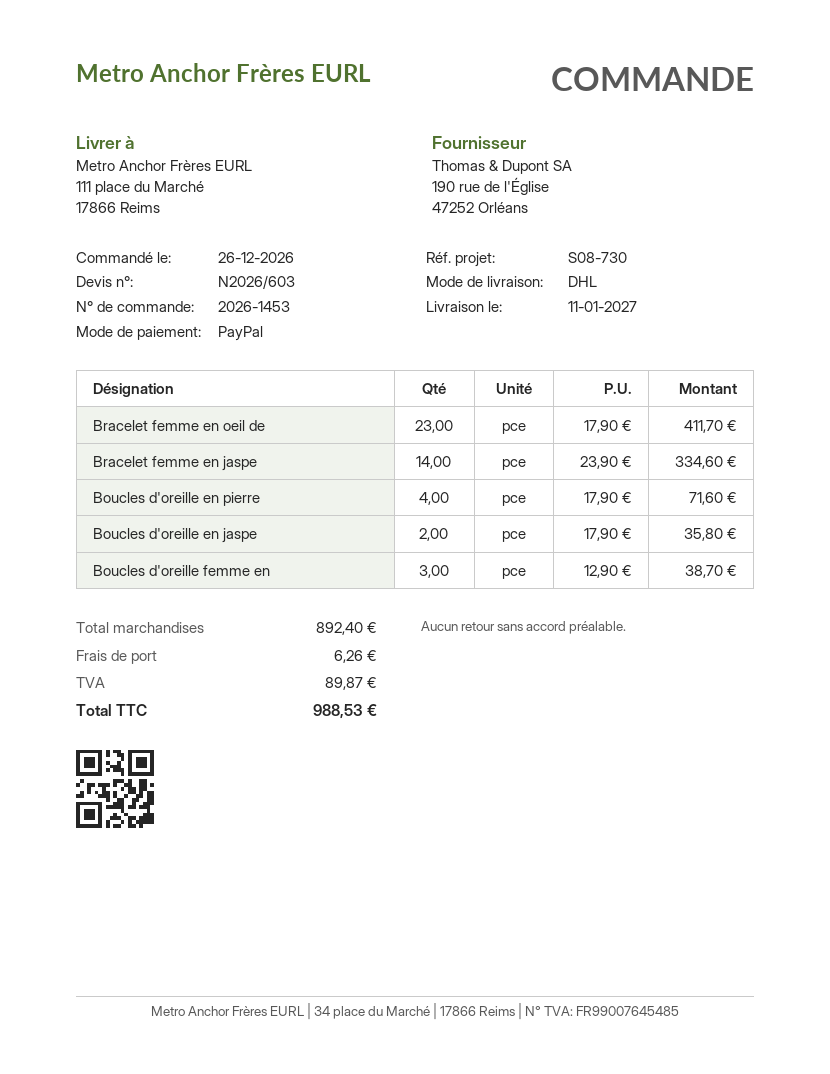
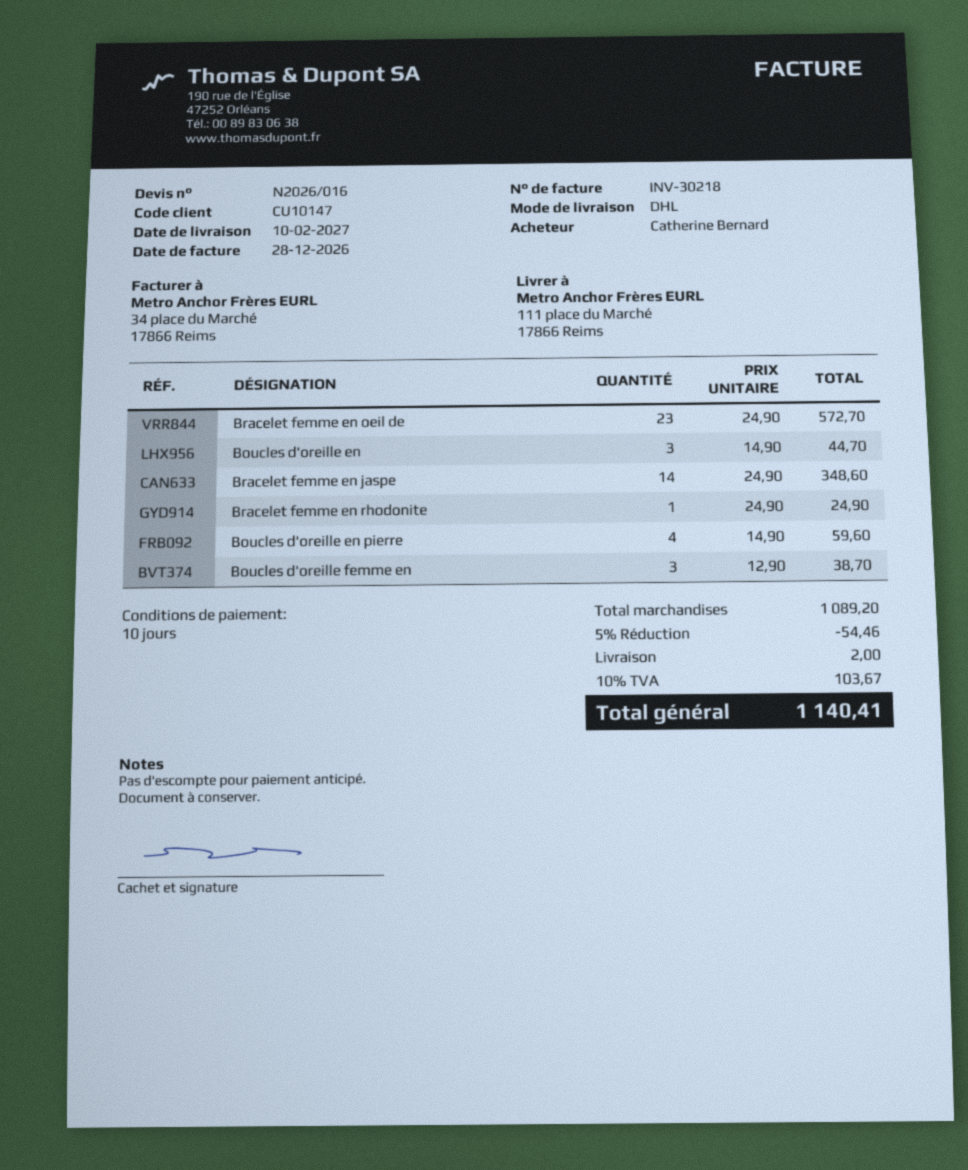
quote number: N2026/603 -> N2026/016
delivery date: 2027-01-11 -> 2027-02-10
Bracelet femme en oeil de: 23 x 17.90 = 411.70 -> 23 x 24.90 = 572.70
Bracelet femme en jaspe: 14 x 23.90 = 334.60 -> 14 x 24.90 = 348.60
Boucles d'oreille en pierre: 4 x 17.90 = 71.60 -> 4 x 14.90 = 59.60
Boucles d'oreille en jaspe: 2 x 17.90 = 35.80 -> none
Boucles d'oreille en: none -> 3 x 14.90 = 44.70
Bracelet femme en rhodonite: none -> 1 x 24.90 = 24.90
subtotal: 892.40 -> 1089.20
discount: none -> 5% = 54.46
shipping: 6.26 -> 2.00
tax: 89.87 -> 103.67
total: 988.53 -> 1140.41

